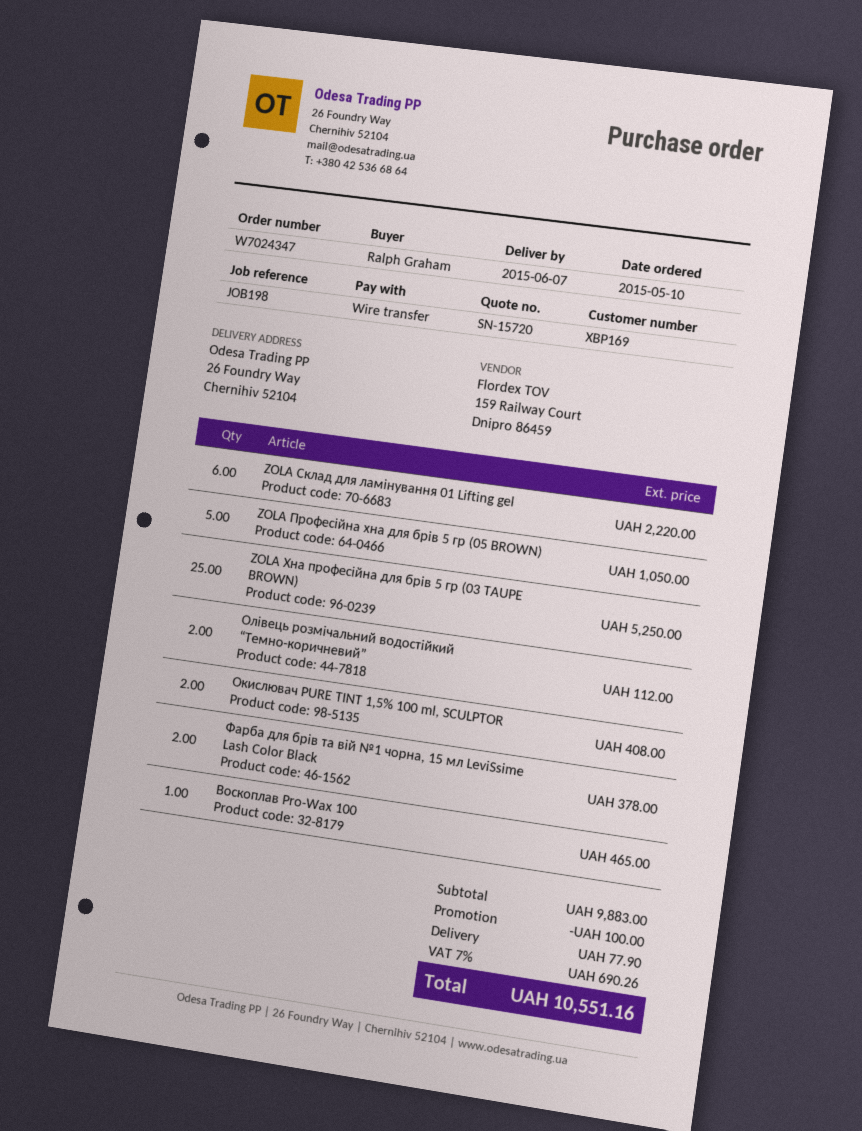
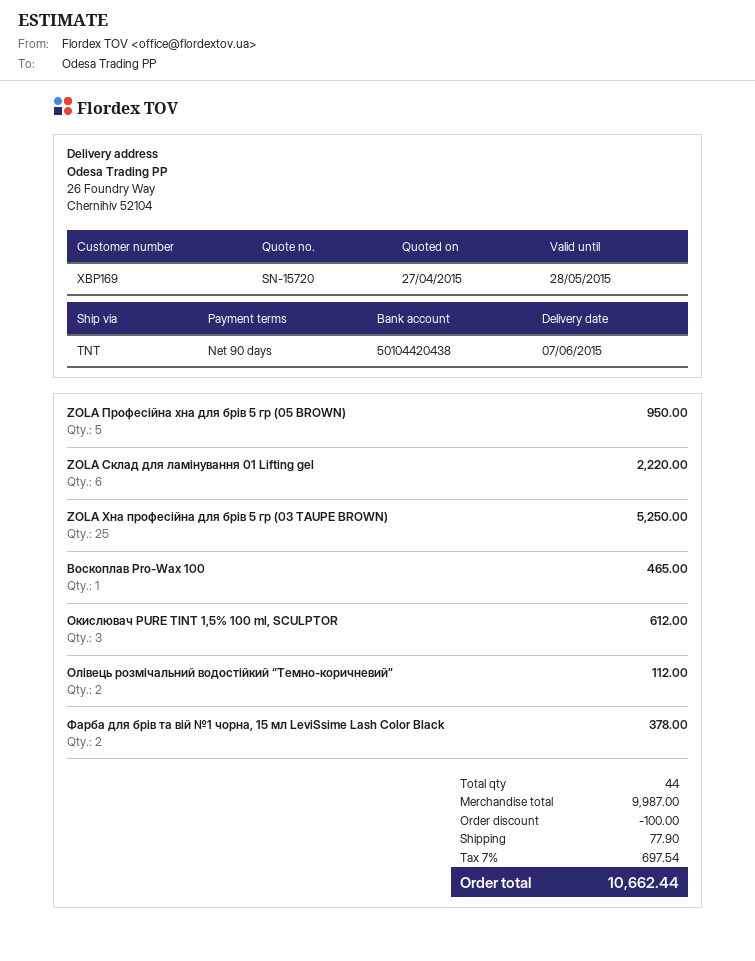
ZOLA Професійна хна для брів 5 гр (05 BROWN): 5 for 1050.00 -> 5 for 950.00
Окислювач PURE TINT 1,5% 100 ml, SCULPTOR: 2 for 408.00 -> 3 for 612.00
subtotal: 9883.00 -> 9987.00
tax: 7% = 690.26 -> 7% = 697.54
total: 10551.16 -> 10662.44

